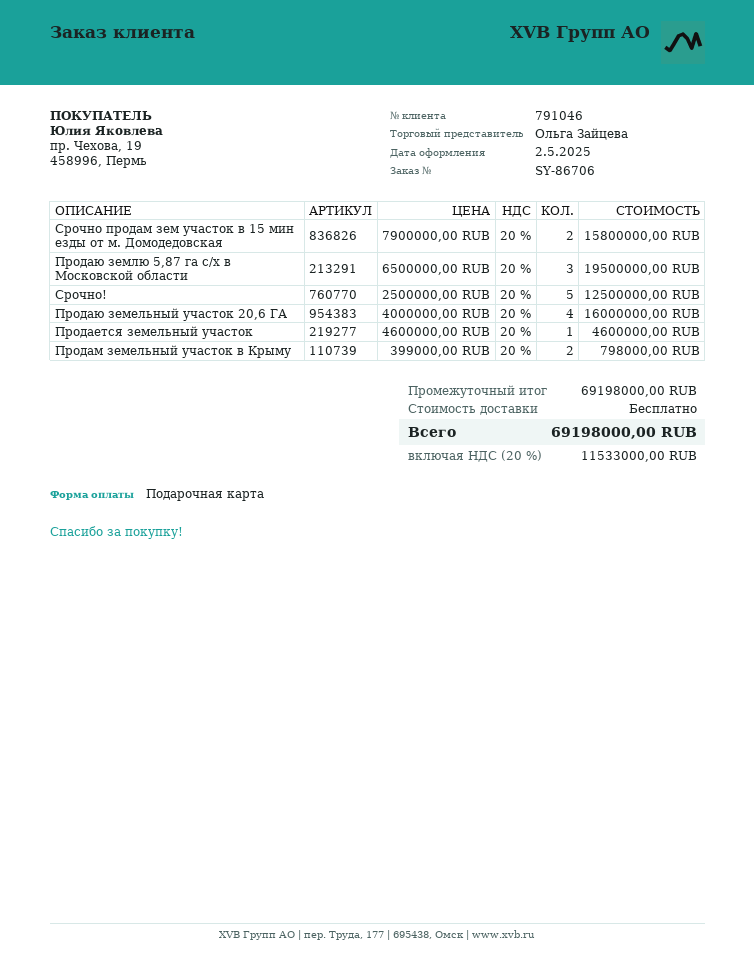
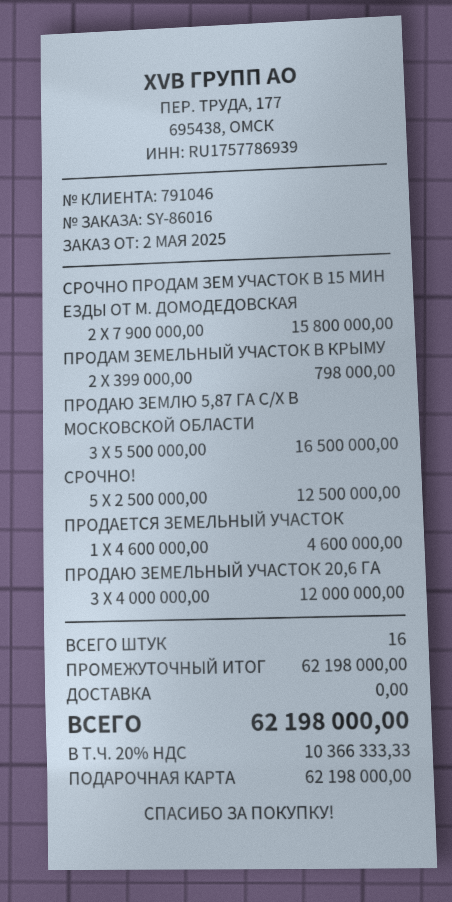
order number: SY-86706 -> SY-86016
Продаю землю 5,87 га с/х в Московской области: 3 x 6500000.00 = 19500000.00 -> 3 x 5500000.00 = 16500000.00
Продаю земельный участок 20,6 ГА: 4 x 4000000.00 = 16000000.00 -> 3 x 4000000.00 = 12000000.00
subtotal: 69198000.00 -> 62198000.00
tax: 20% = 11533000.00 -> 20% = 10366333.33
total: 69198000.00 -> 62198000.00

